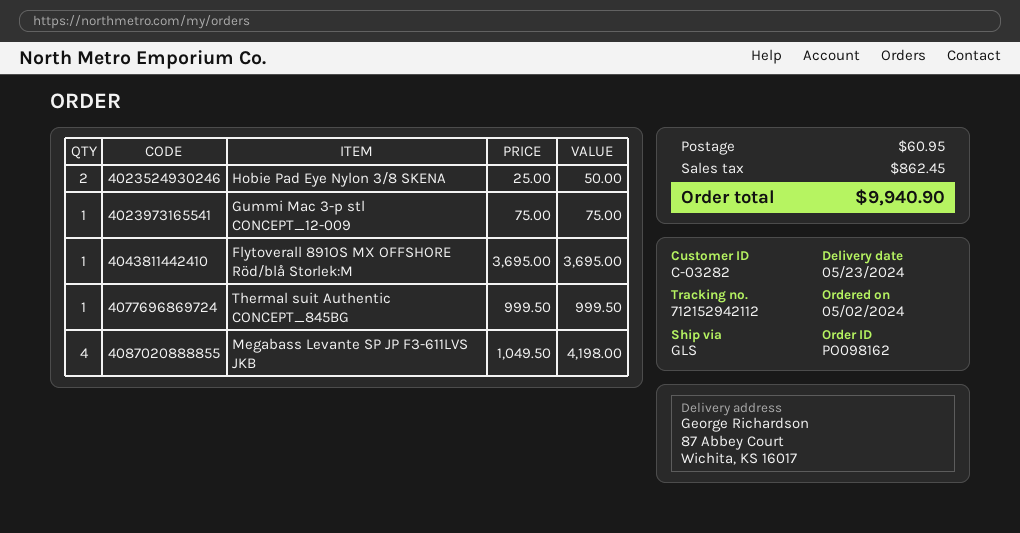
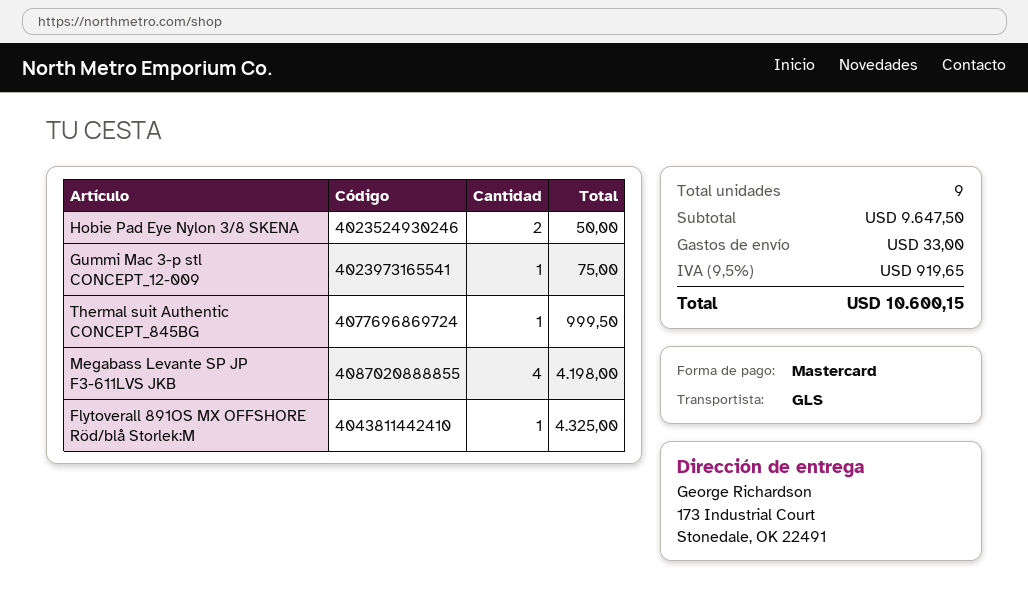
ship to: 87 Abbey Court, Wichita, KS 16017 -> 173 Industrial Court, Stonedale, OK 22491
Flytoverall 891OS MX OFFSHORE Röd/blå Storlek:M: 1 for 3695.00 -> 1 for 4325.00
shipping: 60.95 -> 33.00
tax: 862.45 -> 919.65
total: 9940.90 -> 10600.15

